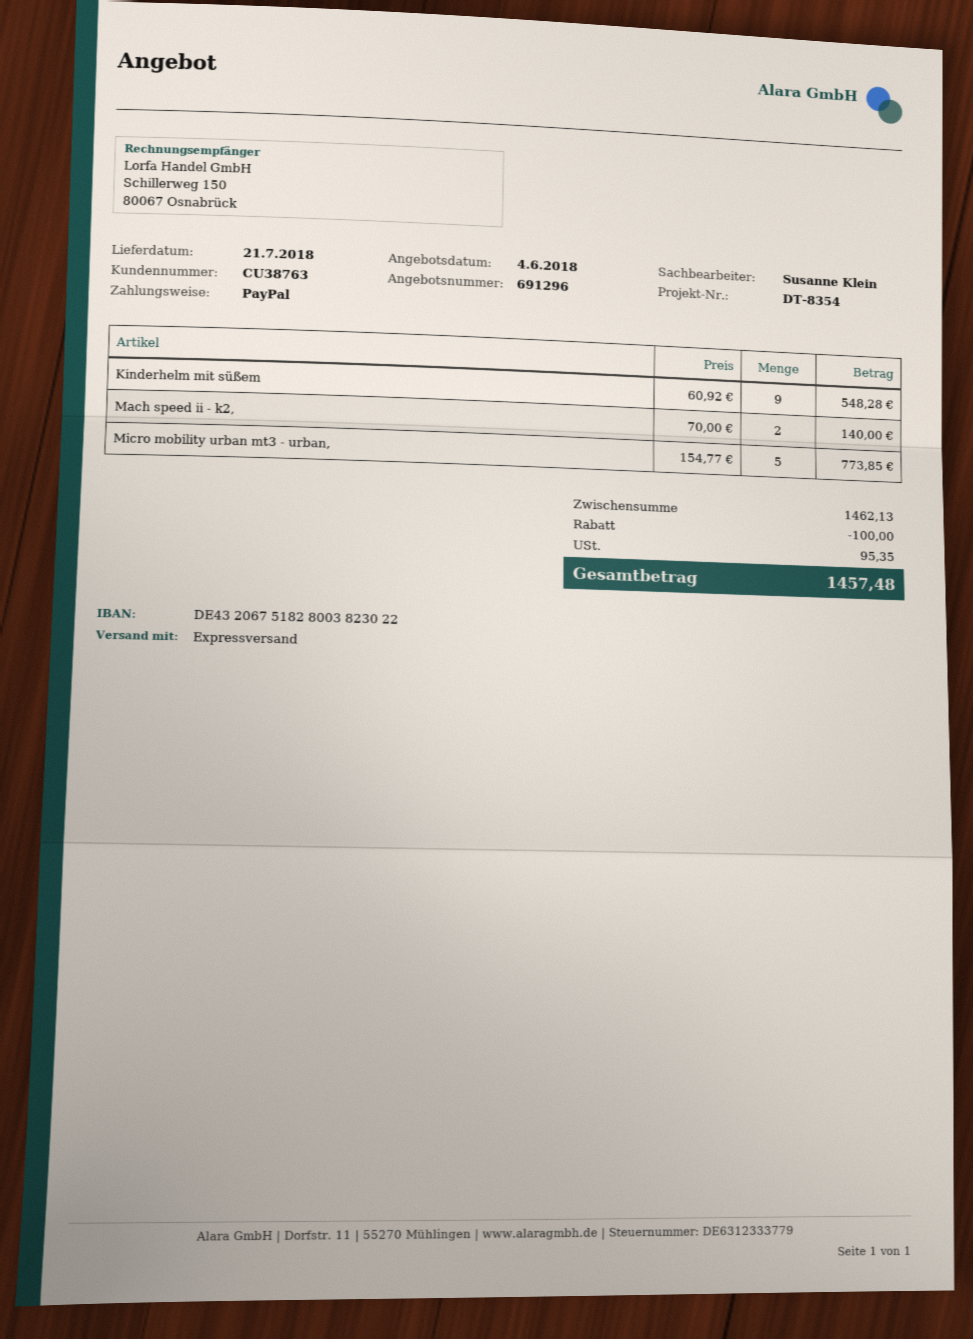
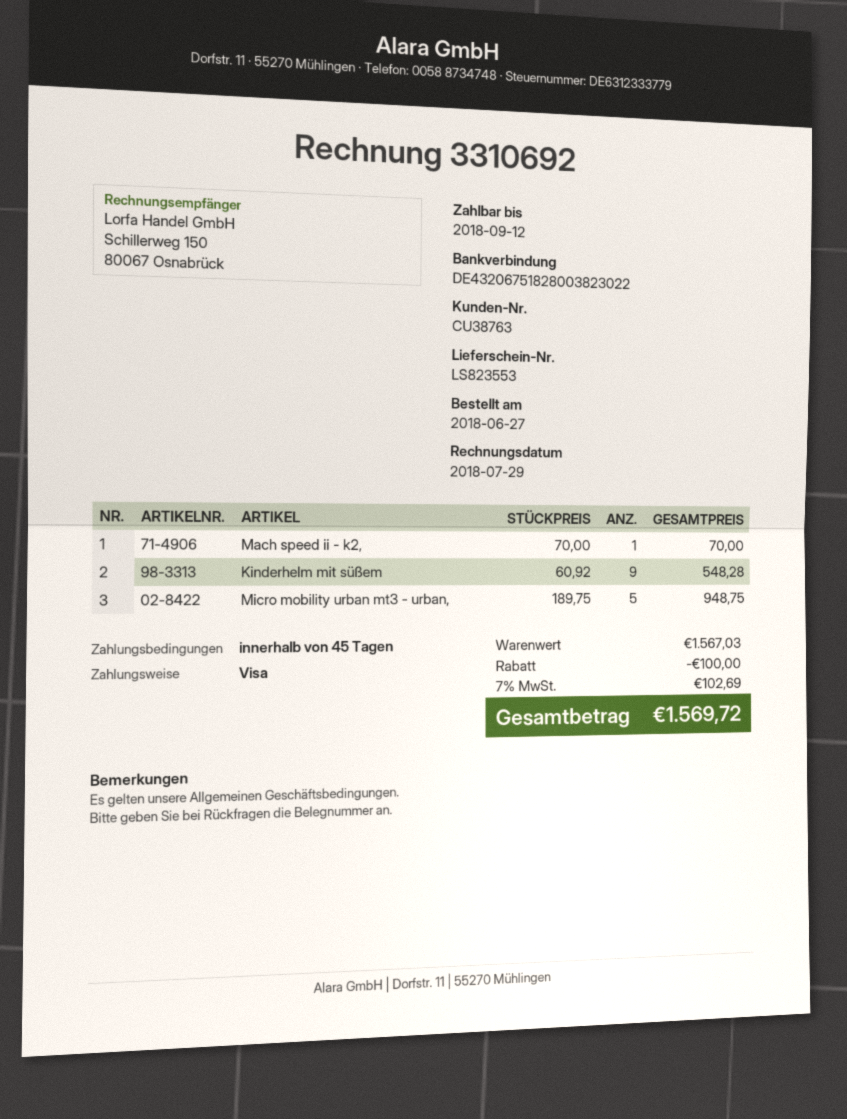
payment method: PayPal -> Visa
Mach speed ii - k2,: 2 x 70.00 = 140.00 -> 1 x 70.00 = 70.00
Micro mobility urban mt3 - urban,: 5 x 154.77 = 773.85 -> 5 x 189.75 = 948.75
subtotal: 1462.13 -> 1567.03
tax: 95.35 -> 102.69
total: 1457.48 -> 1569.72

